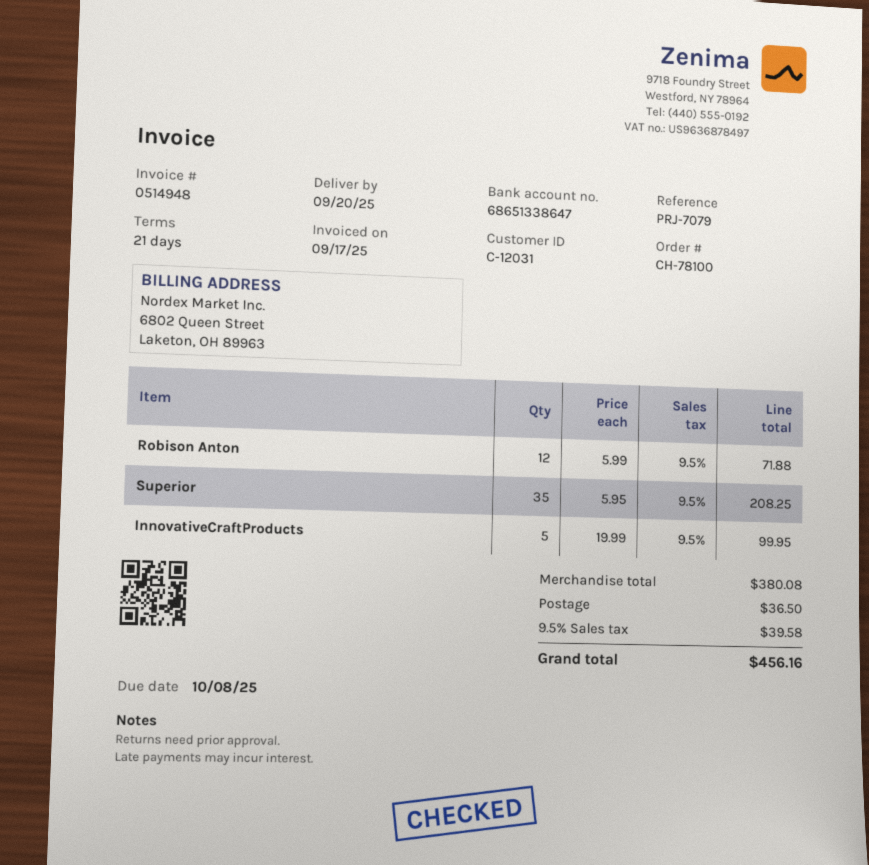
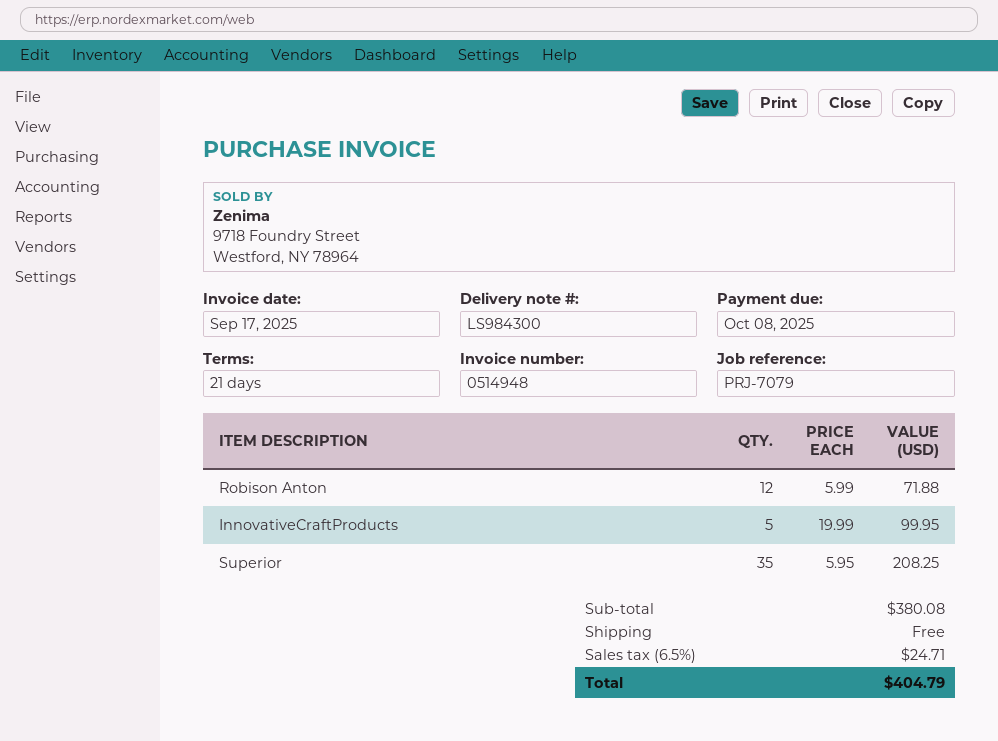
shipping: 36.50 -> 0.00
tax: 9.5% = 39.58 -> 6.5% = 24.71
total: 456.16 -> 404.79

